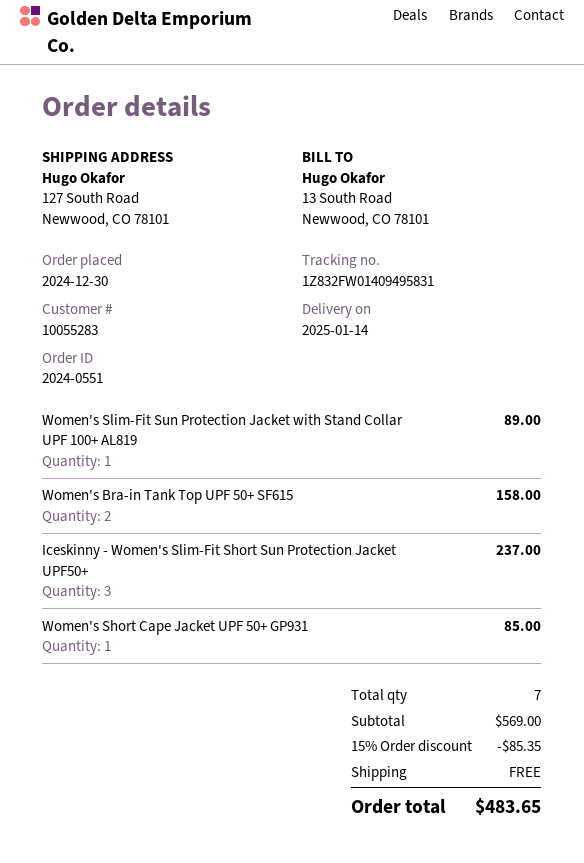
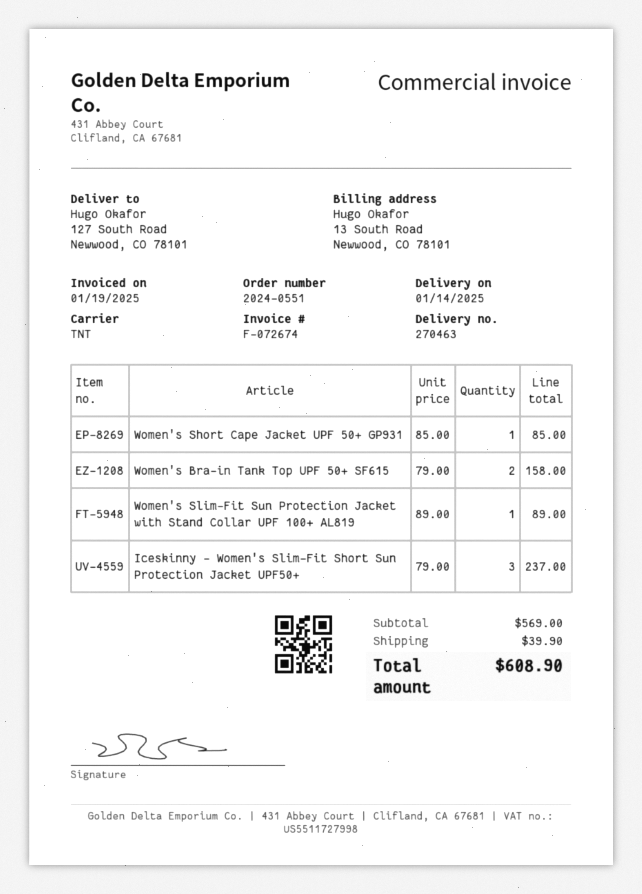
discount: 15% = 85.35 -> none
shipping: 0.00 -> 39.90
total: 483.65 -> 608.90

